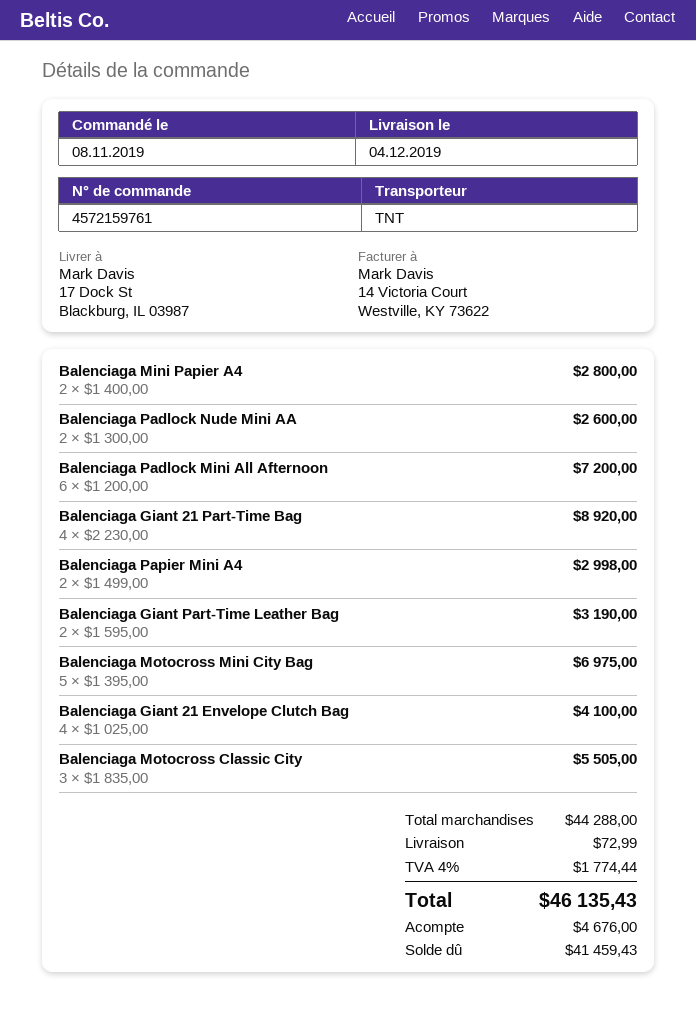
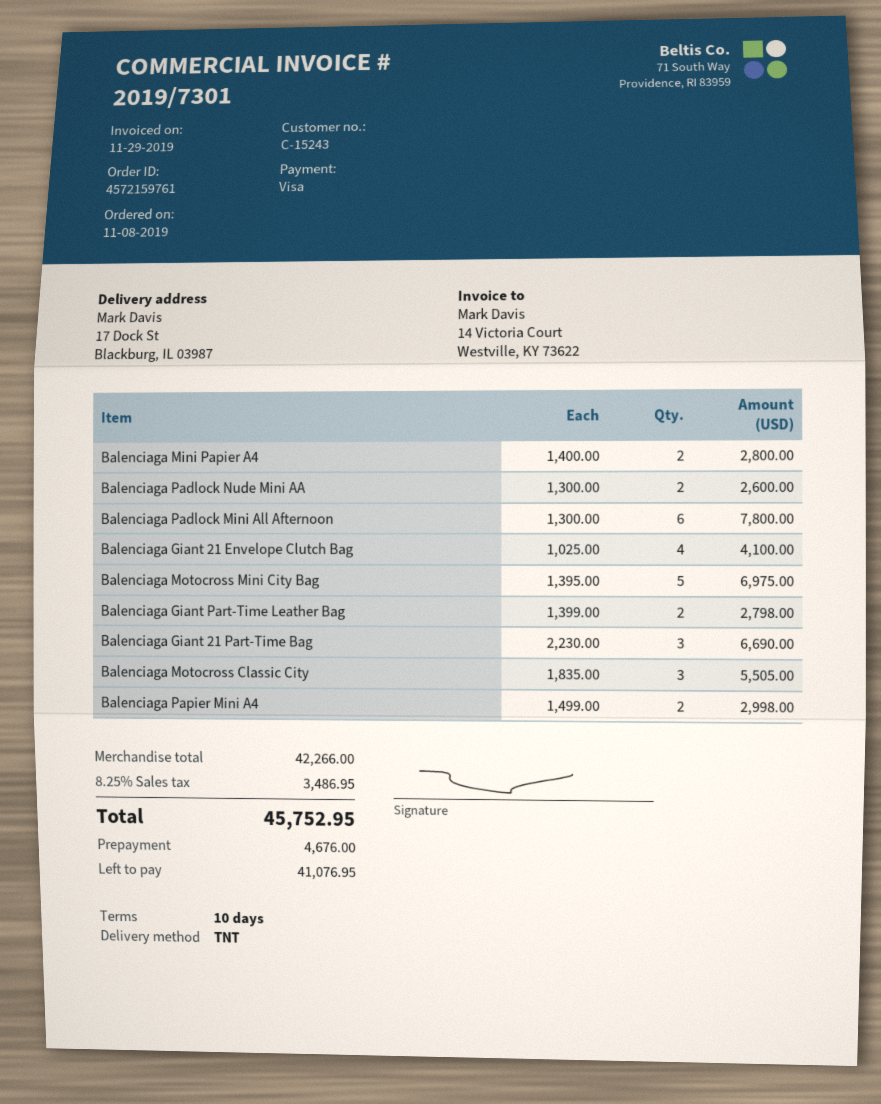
Balenciaga Padlock Mini All Afternoon: 6 x 1200.00 = 7200.00 -> 6 x 1300.00 = 7800.00
Balenciaga Giant 21 Part-Time Bag: 4 x 2230.00 = 8920.00 -> 3 x 2230.00 = 6690.00
Balenciaga Giant Part-Time Leather Bag: 2 x 1595.00 = 3190.00 -> 2 x 1399.00 = 2798.00
subtotal: 44288.00 -> 42266.00
shipping: 72.99 -> none
tax: 4% = 1774.44 -> 8.25% = 3486.95
total: 46135.43 -> 45752.95
balance: 41459.43 -> 41076.95

